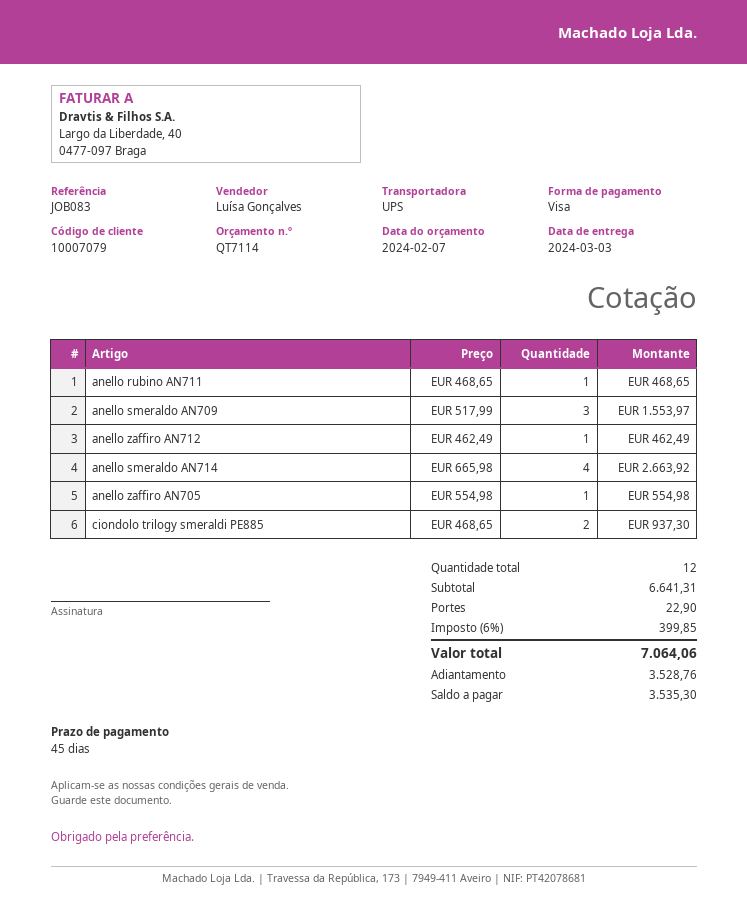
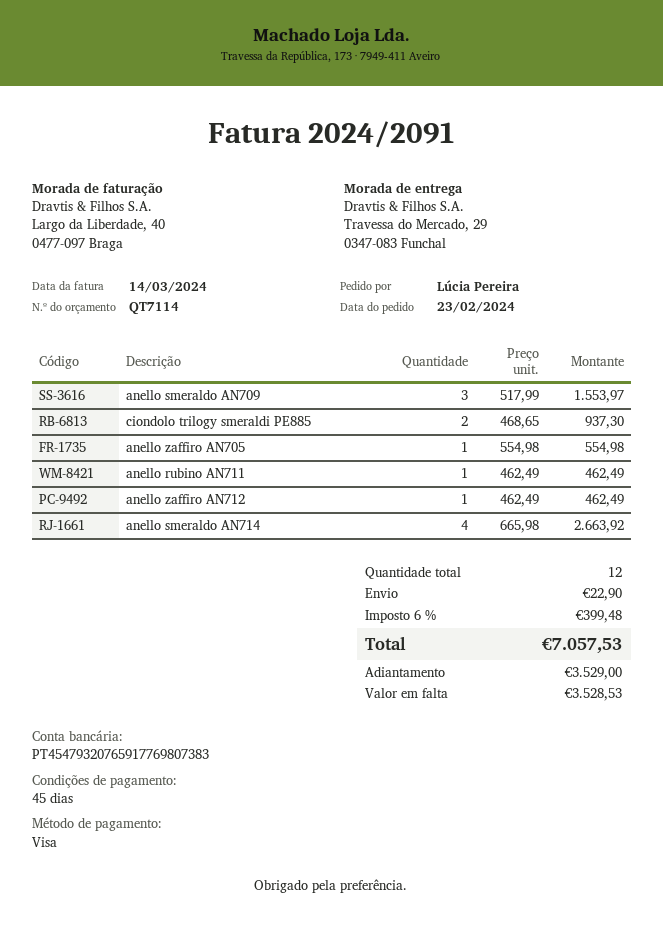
anello rubino AN711: 1 x 468.65 = 468.65 -> 1 x 462.49 = 462.49
tax: 6% = 399.85 -> 6% = 399.48
total: 7064.06 -> 7057.53
deposit: 3528.76 -> 3529.00
balance: 3535.30 -> 3528.53

